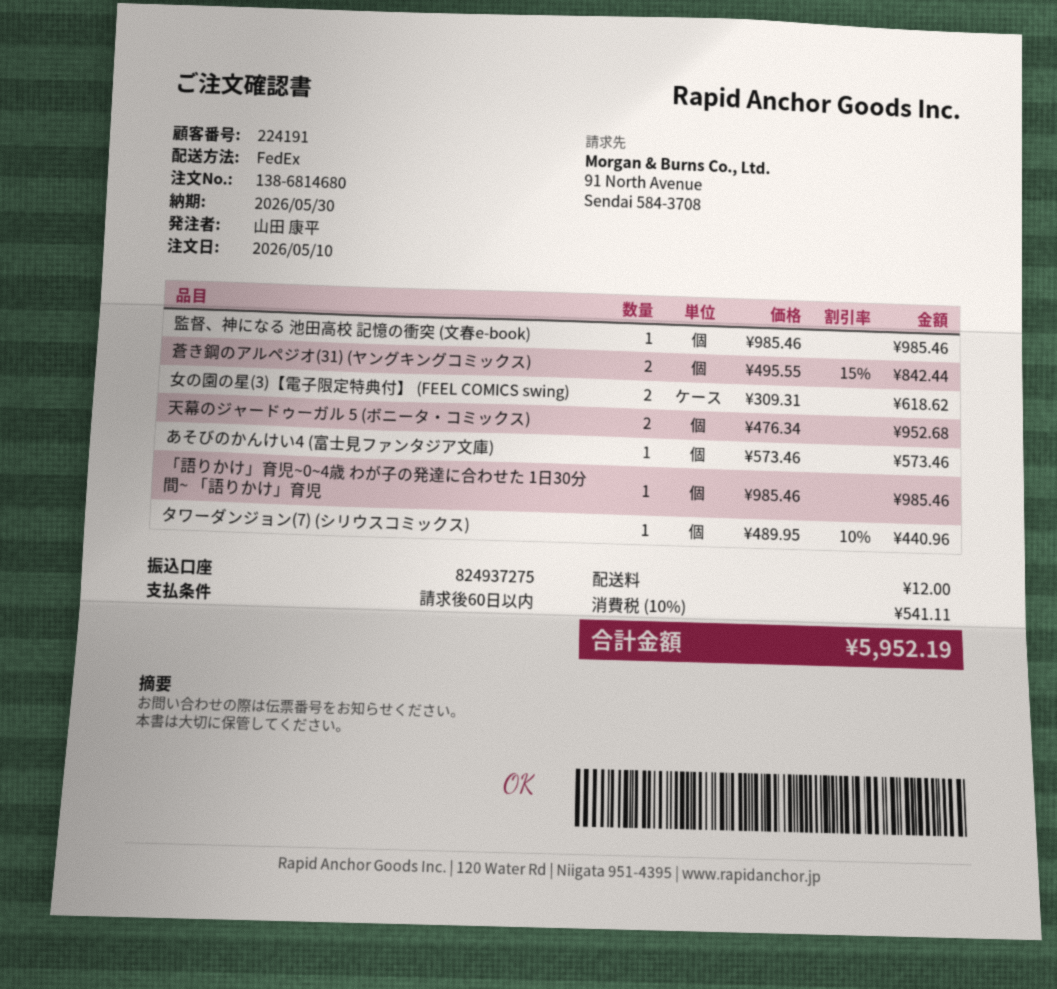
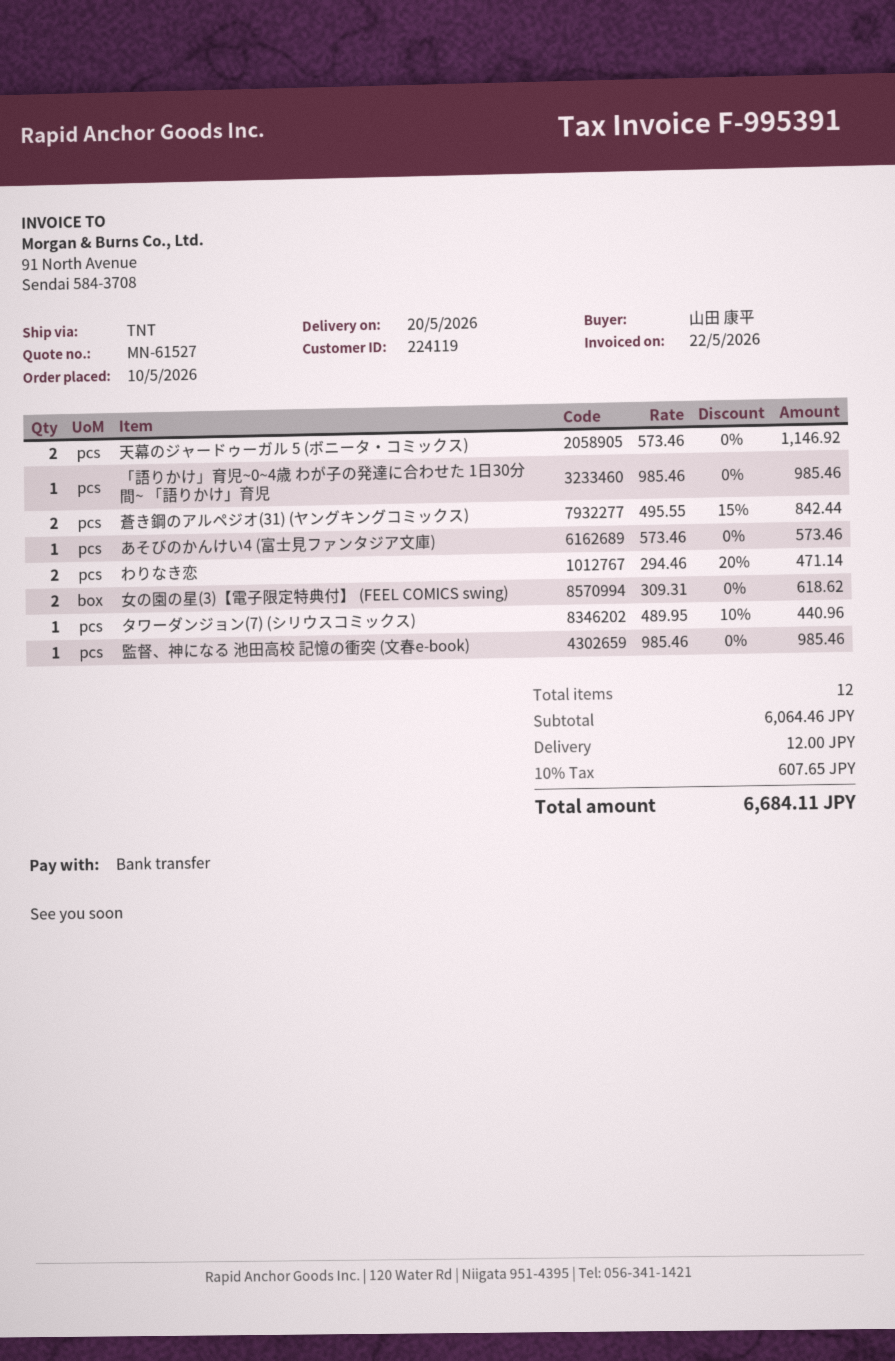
delivery date: 2026-05-30 -> 2026-05-20
customer number: 224191 -> 224119
shipping method: FedEx -> TNT
天幕のジャードゥーガル 5 (ボニータ・コミックス): 2 x 476.34 = 952.68 -> 2 x 573.46 = 1146.92
わりなき恋: none -> 2 x 294.46 - 20% = 471.14
tax: 10% = 541.11 -> 10% = 607.65
total: 5952.19 -> 6684.11

